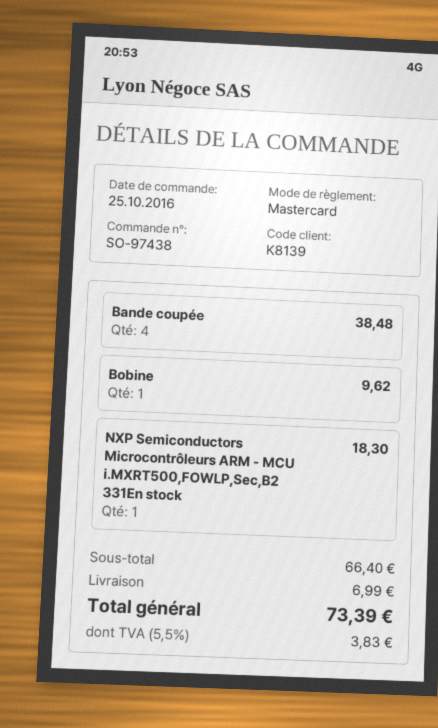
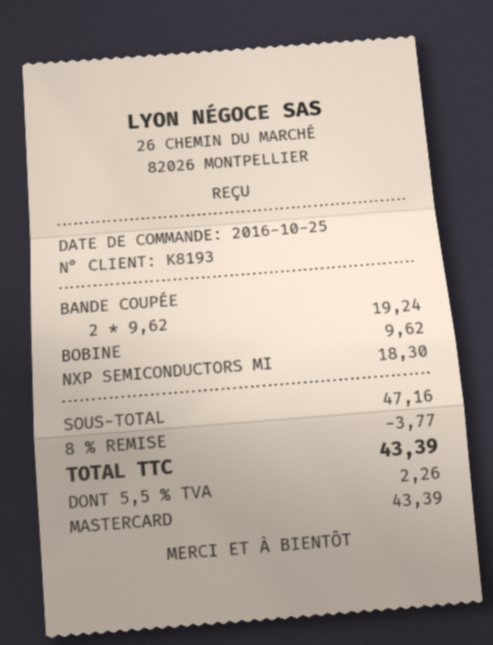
customer number: K8139 -> K8193
Bande coupée: 4 for 38.48 -> 2 for 19.24
subtotal: 66.40 -> 47.16
discount: none -> 8% = 3.77
shipping: 6.99 -> none
tax: 5.5% = 3.83 -> 5.5% = 2.26
total: 73.39 -> 43.39

